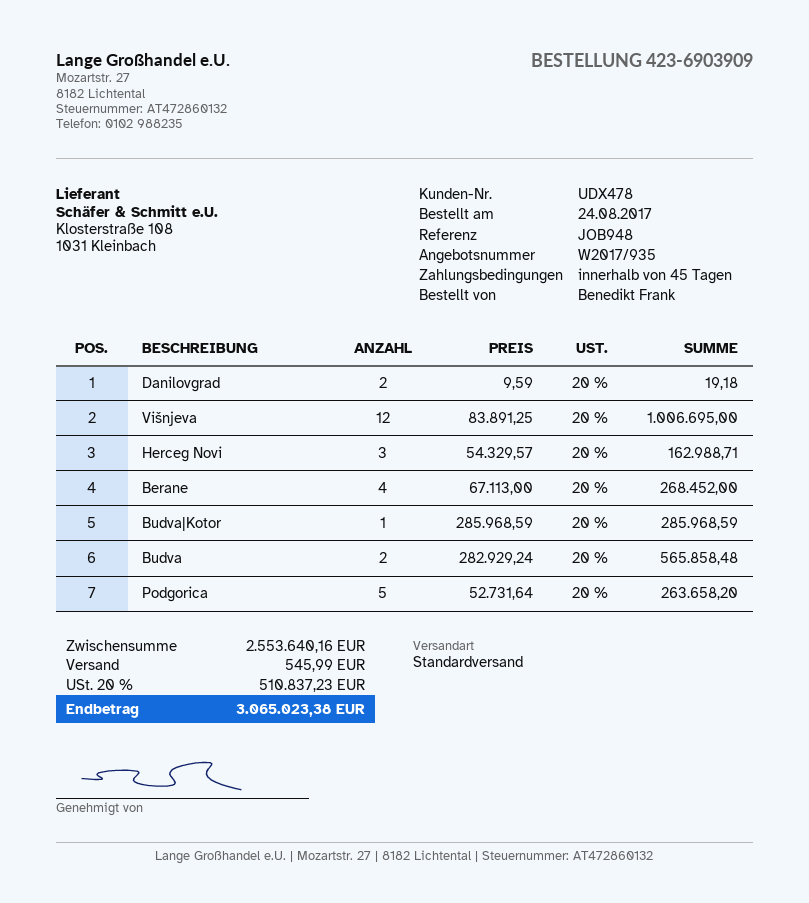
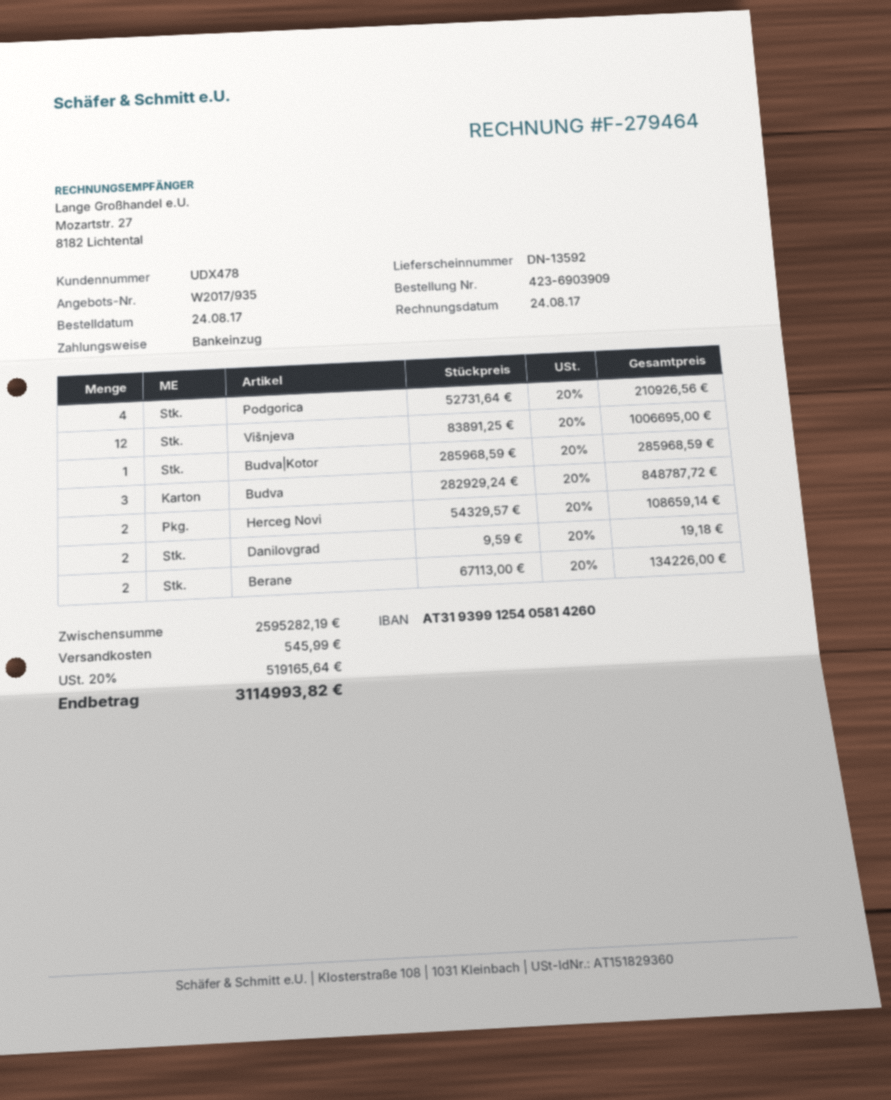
Herceg Novi: 3 x 54329.57 = 162988.71 -> 2 x 54329.57 = 108659.14
Berane: 4 x 67113.00 = 268452.00 -> 2 x 67113.00 = 134226.00
Budva: 2 x 282929.24 = 565858.48 -> 3 x 282929.24 = 848787.72
Podgorica: 5 x 52731.64 = 263658.20 -> 4 x 52731.64 = 210926.56
subtotal: 2553640.16 -> 2595282.19
tax: 20% = 510837.23 -> 20% = 519165.64
total: 3065023.38 -> 3114993.82

